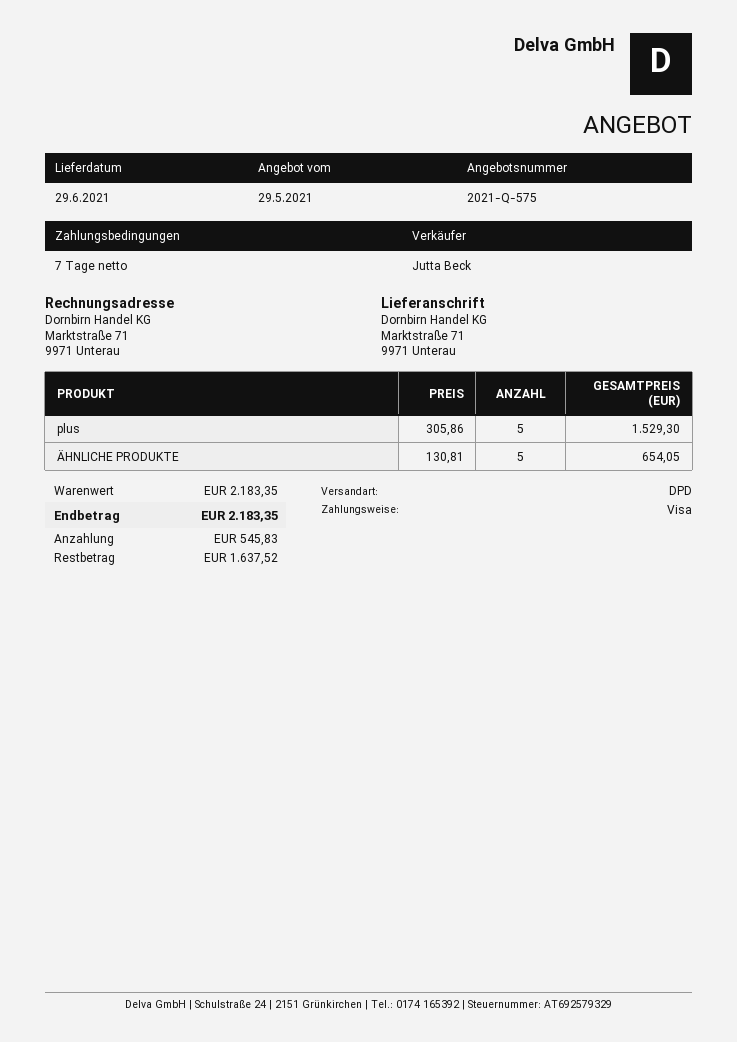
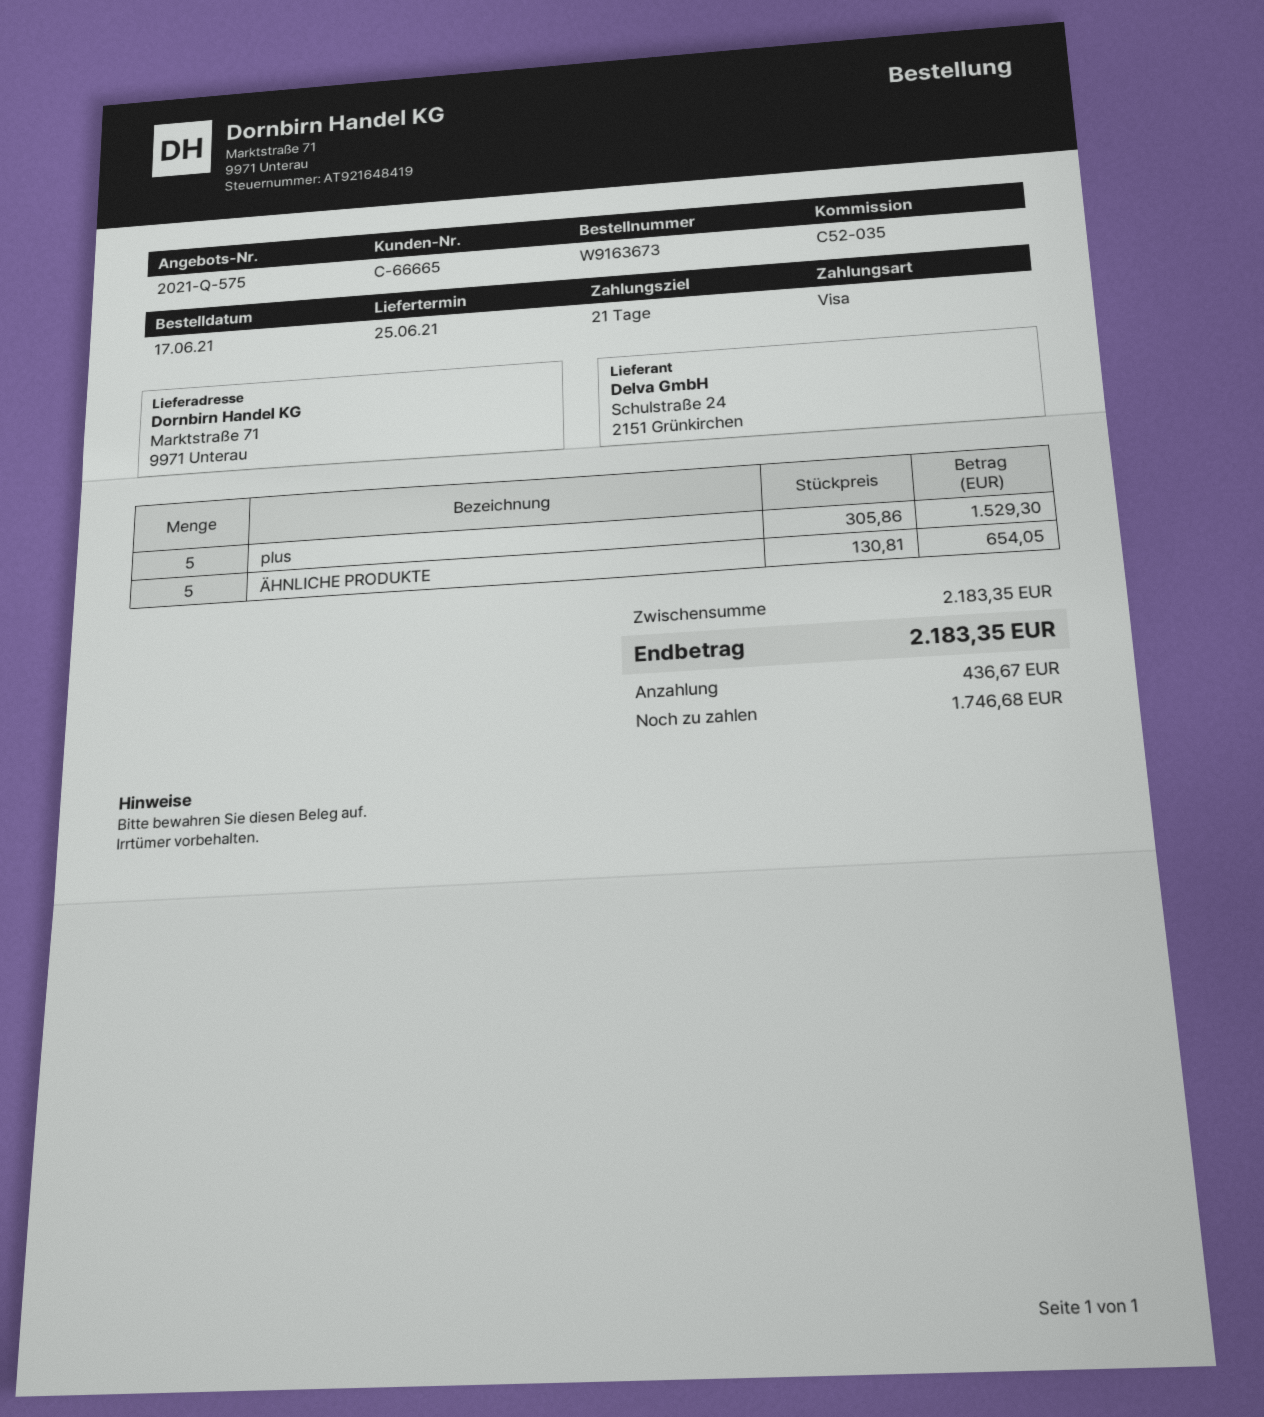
delivery date: 2021-06-29 -> 2021-06-25
payment terms: 7 days -> 21 days
deposit: 545.83 -> 436.67
balance: 1637.52 -> 1746.68

